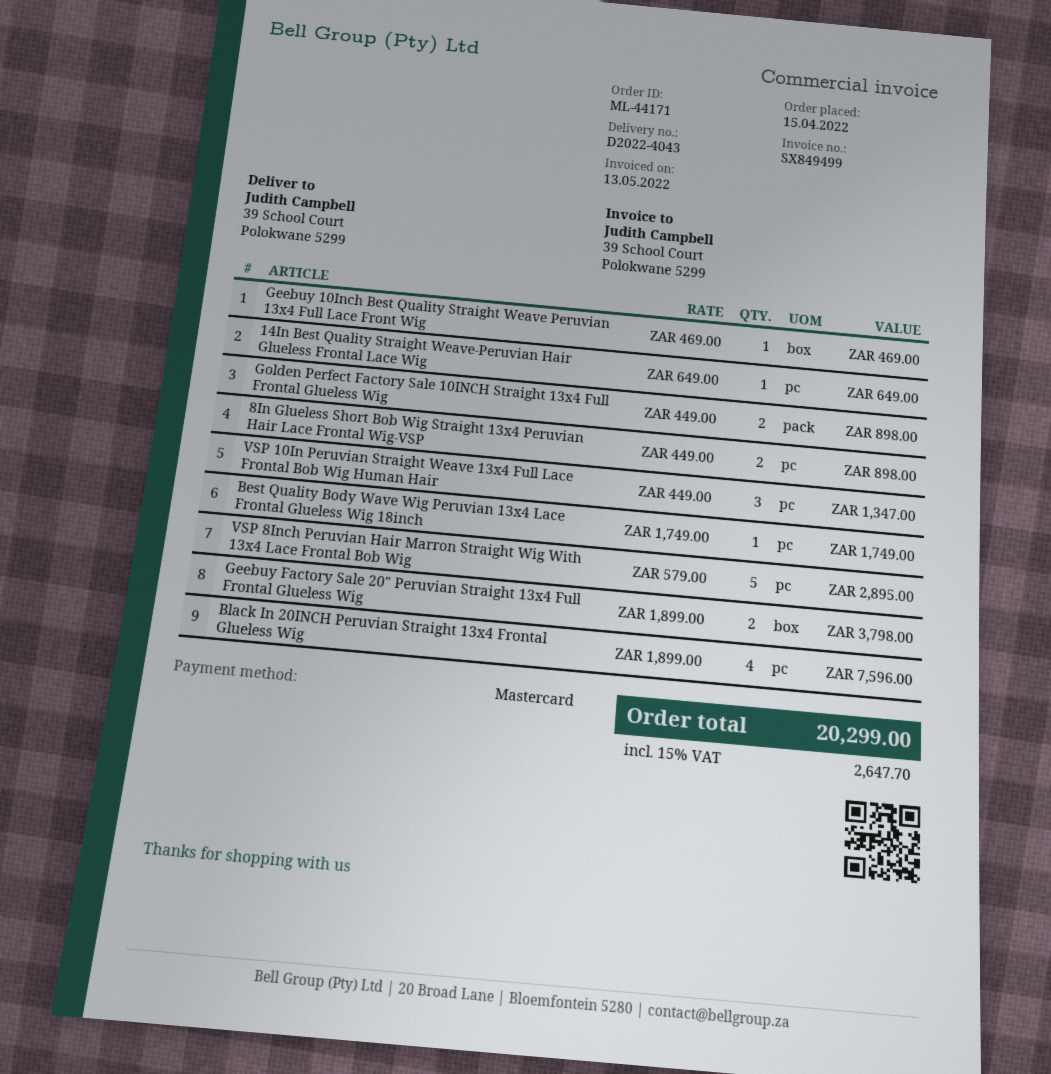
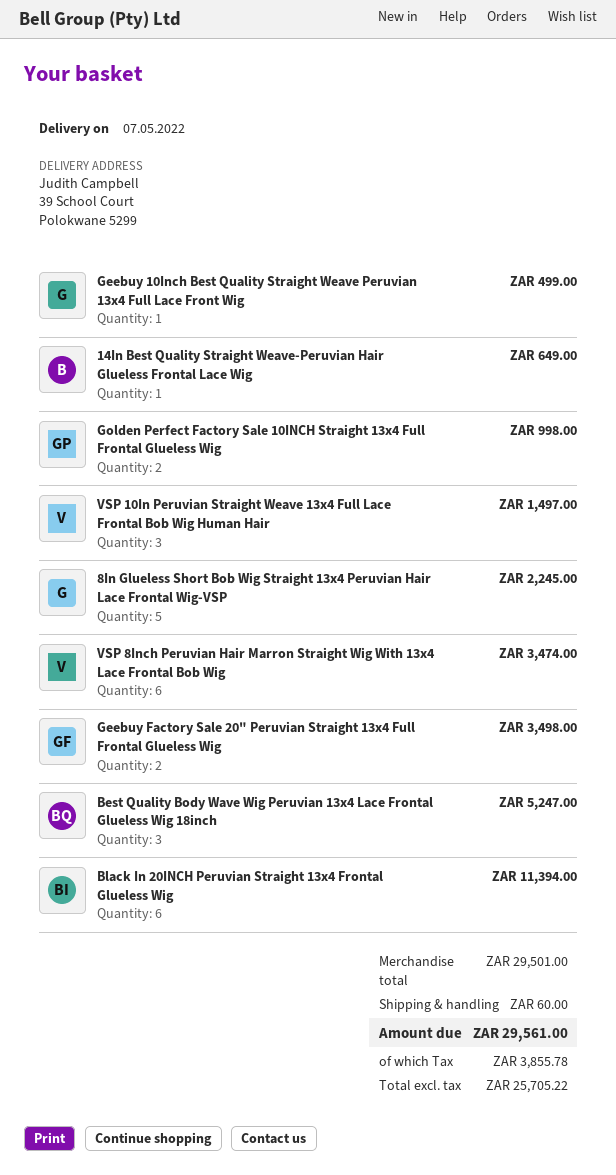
Geebuy 10Inch Best Quality Straight Weave Peruvian 13x4 Full Lace Front Wig: 1 for 469.00 -> 1 for 499.00
Golden Perfect Factory Sale 10INCH Straight 13x4 Full Frontal Glueless Wig: 2 for 898.00 -> 2 for 998.00
8In Glueless Short Bob Wig Straight 13x4 Peruvian Hair Lace Frontal Wig-VSP: 2 for 898.00 -> 5 for 2245.00
VSP 10In Peruvian Straight Weave 13x4 Full Lace Frontal Bob Wig Human Hair: 3 for 1347.00 -> 3 for 1497.00
Best Quality Body Wave Wig Peruvian 13x4 Lace Frontal Glueless Wig 18inch: 1 for 1749.00 -> 3 for 5247.00
VSP 8Inch Peruvian Hair Marron Straight Wig With 13x4 Lace Frontal Bob Wig: 5 for 2895.00 -> 6 for 3474.00
Geebuy Factory Sale 20" Peruvian Straight 13x4 Full Frontal Glueless Wig: 2 for 3798.00 -> 2 for 3498.00
Black In 20INCH Peruvian Straight 13x4 Frontal Glueless Wig: 4 for 7596.00 -> 6 for 11394.00
shipping: none -> 60.00
tax: 2647.70 -> 3855.78
total: 20299.00 -> 29561.00

